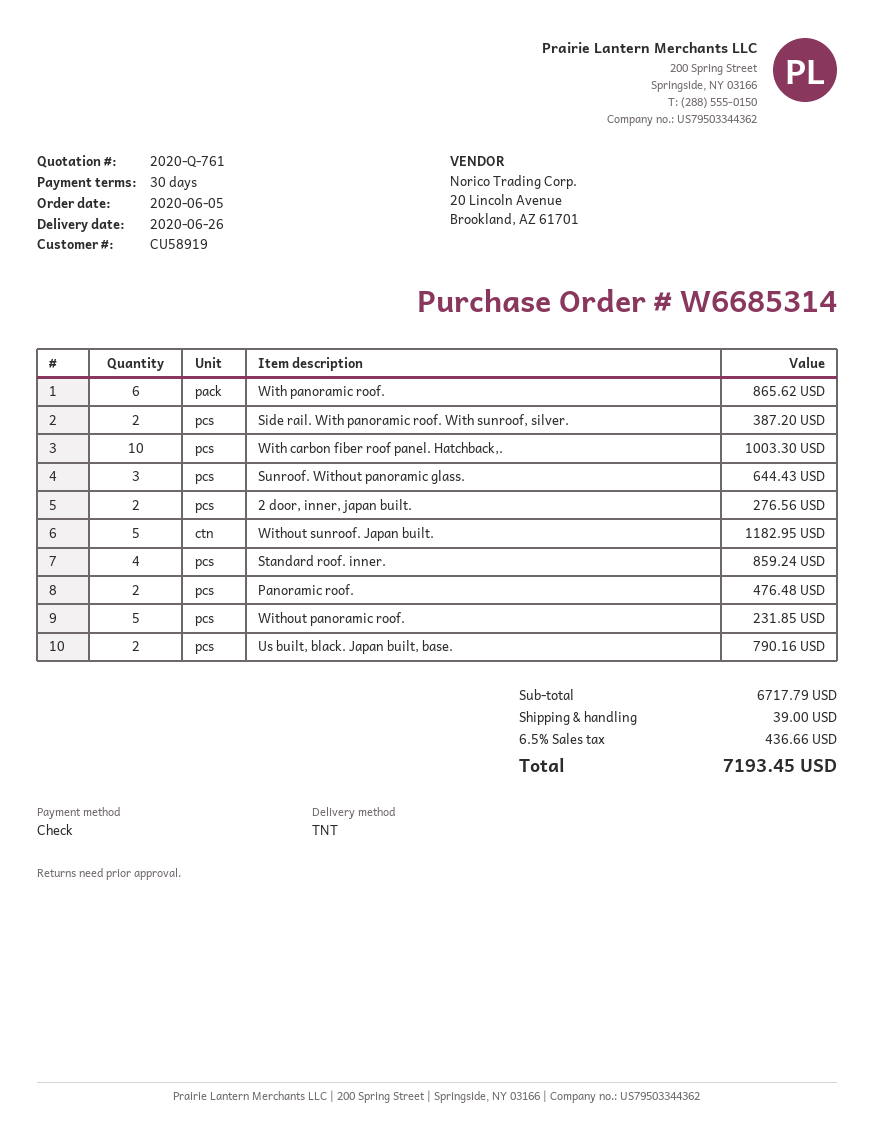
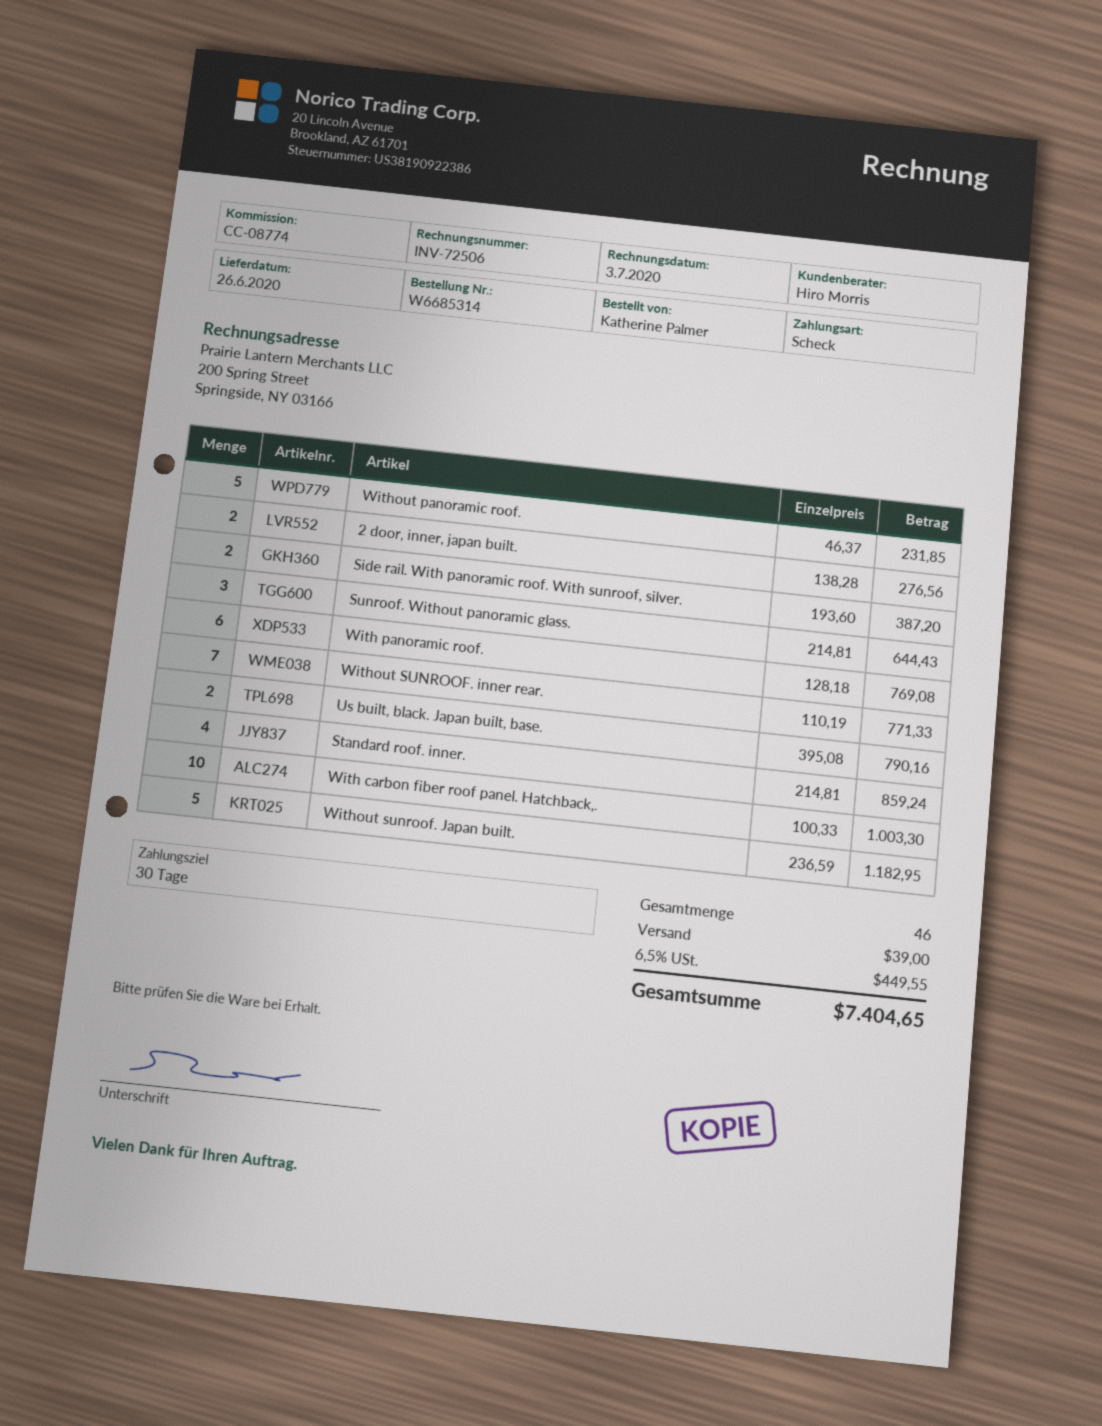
With panoramic roof.: 6 for 865.62 -> 6 for 769.08
Panoramic roof.: 2 for 476.48 -> none
Without SUNROOF. inner rear.: none -> 7 for 771.33
tax: 6.5% = 436.66 -> 6.5% = 449.55
total: 7193.45 -> 7404.65

